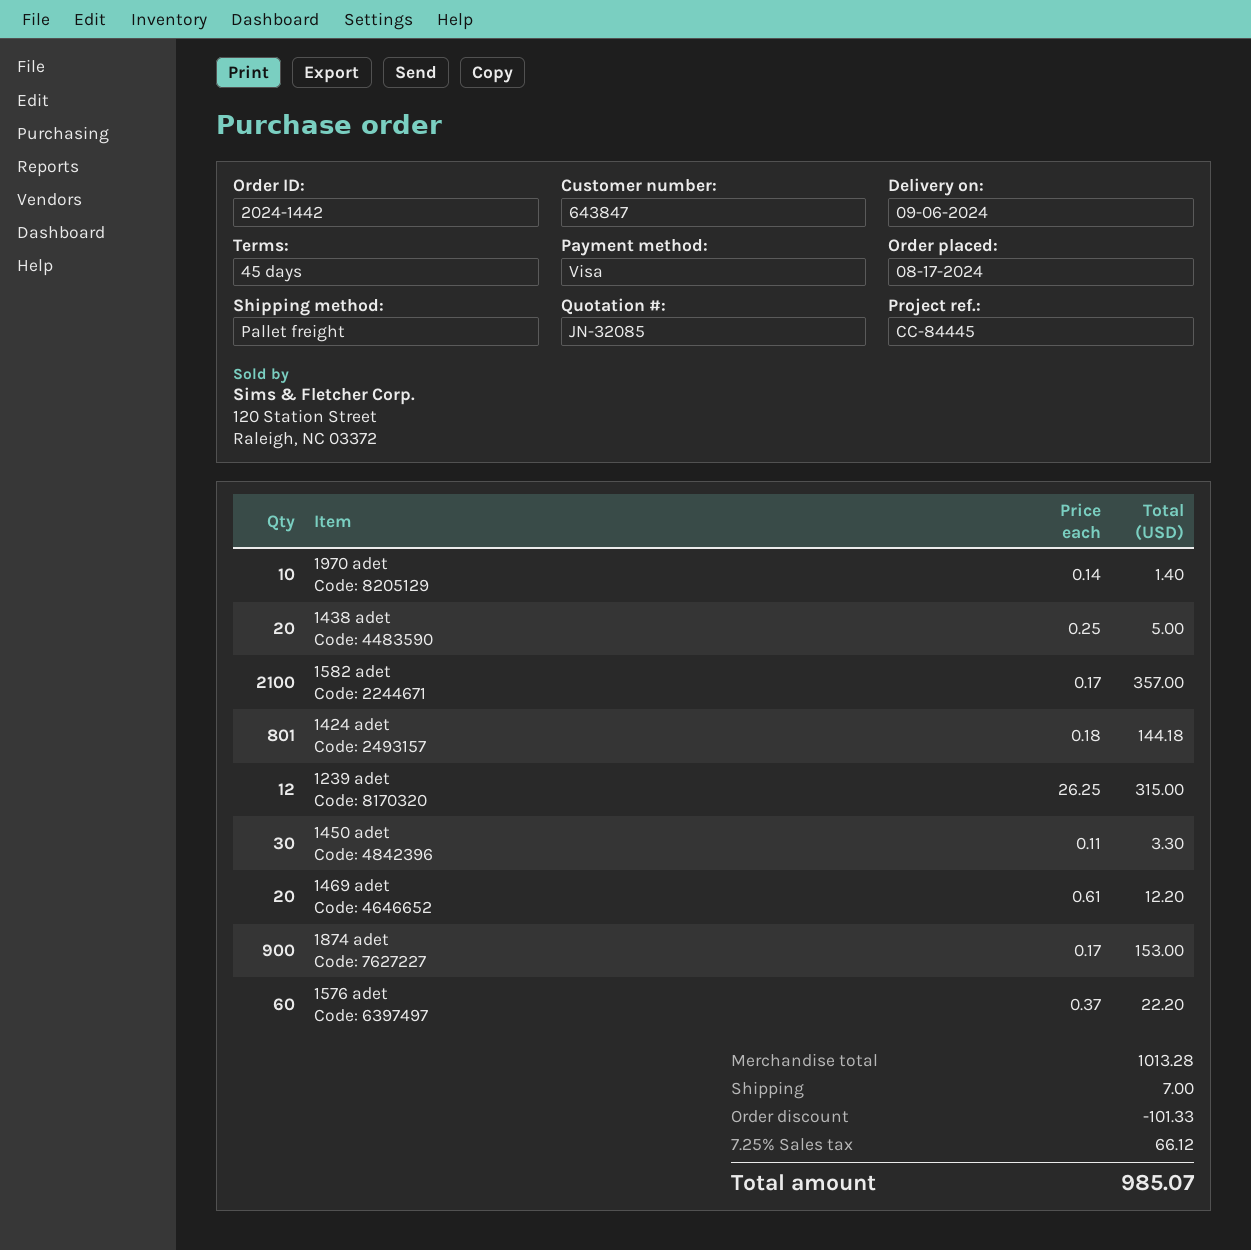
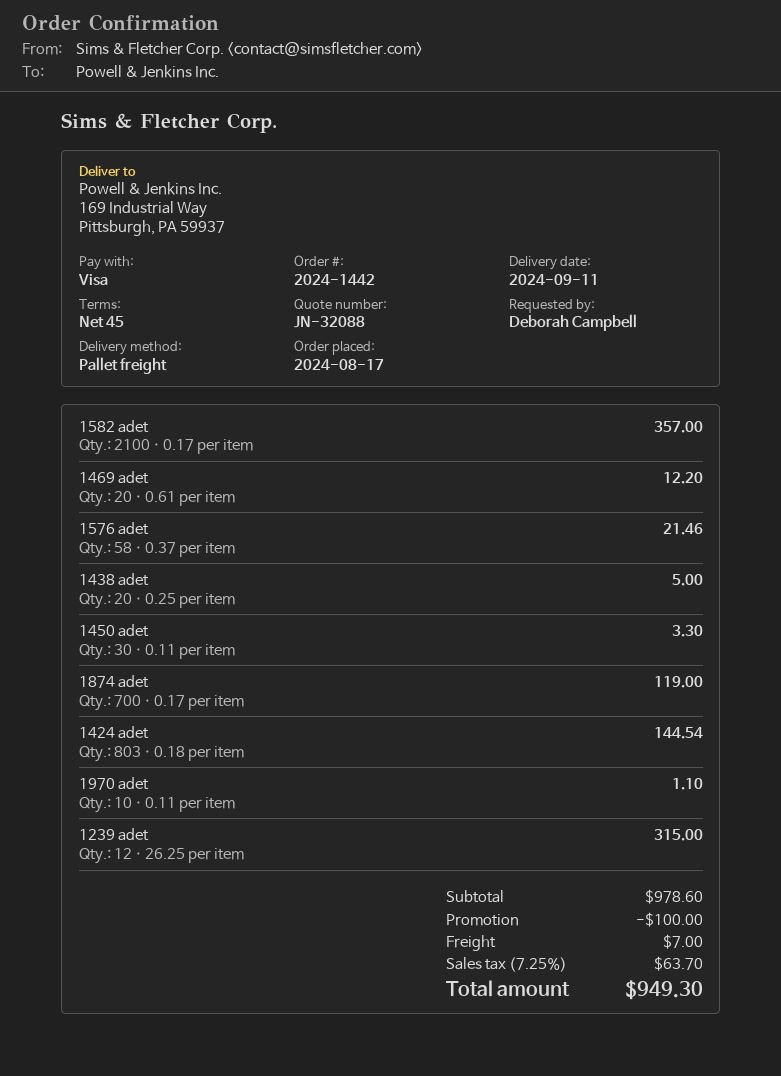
quote number: JN-32085 -> JN-32088
delivery date: 2024-09-06 -> 2024-09-11
1970 adet: 10 x 0.14 = 1.40 -> 10 x 0.11 = 1.10
1424 adet: 801 x 0.18 = 144.18 -> 803 x 0.18 = 144.54
1874 adet: 900 x 0.17 = 153.00 -> 700 x 0.17 = 119.00
1576 adet: 60 x 0.37 = 22.20 -> 58 x 0.37 = 21.46
subtotal: 1013.28 -> 978.60
discount: 101.33 -> 100.00
tax: 7.25% = 66.12 -> 7.25% = 63.70
total: 985.07 -> 949.30

